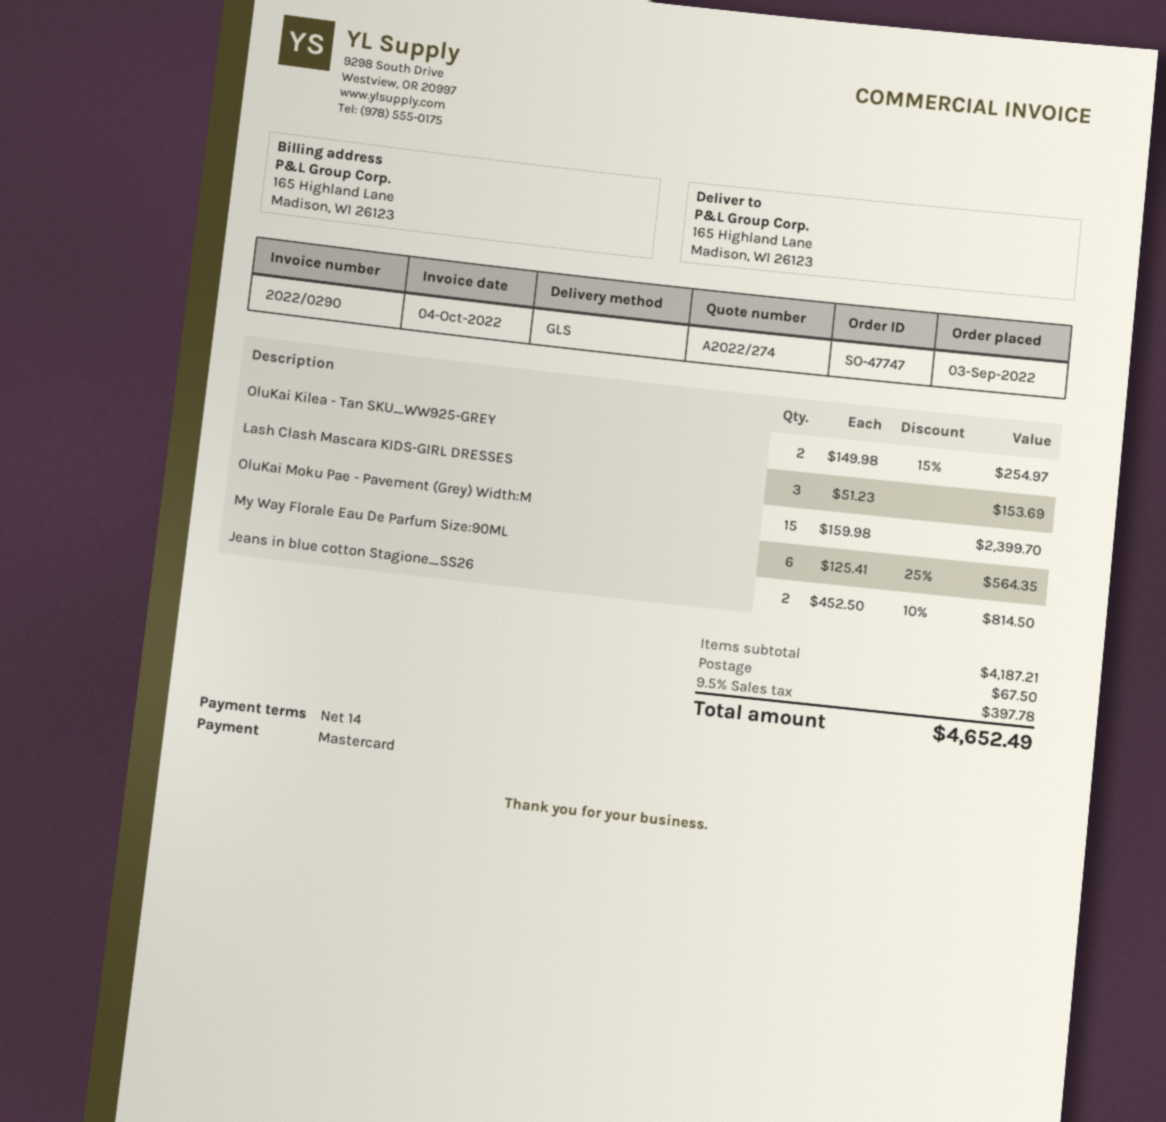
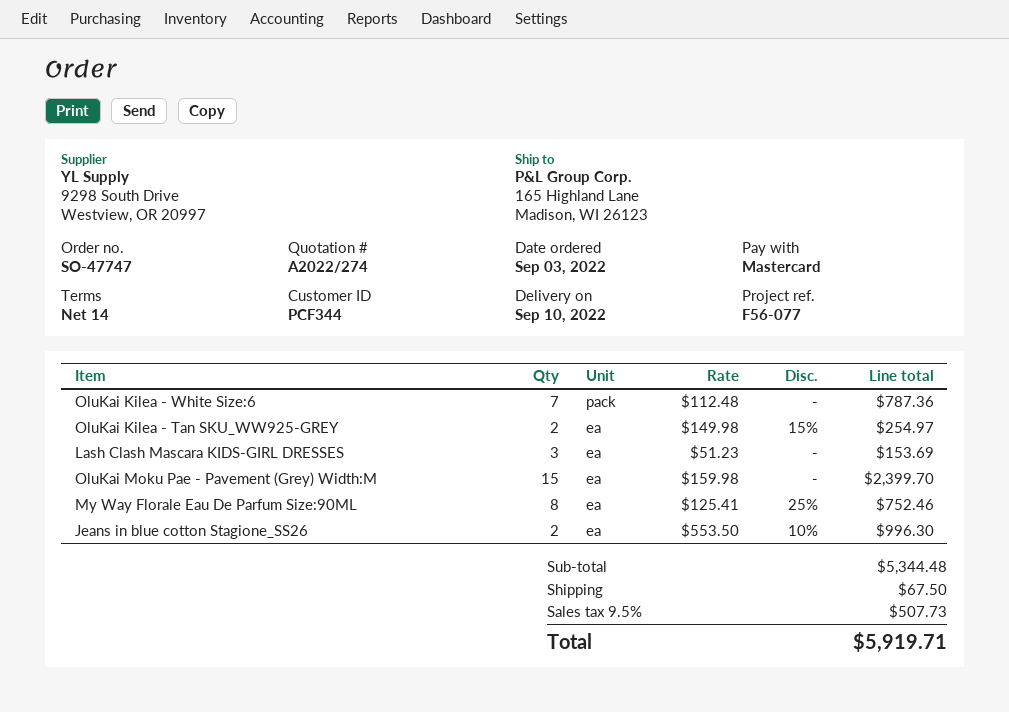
My Way Florale Eau De Parfum Size:90ML: 6 x 125.41 - 25% = 564.35 -> 8 x 125.41 - 25% = 752.46
Jeans in blue cotton Stagione_SS26: 2 x 452.50 - 10% = 814.50 -> 2 x 553.50 - 10% = 996.30
OluKai Kilea - White Size:6: none -> 7 x 112.48 = 787.36
subtotal: 4187.21 -> 5344.48
tax: 9.5% = 397.78 -> 9.5% = 507.73
total: 4652.49 -> 5919.71

